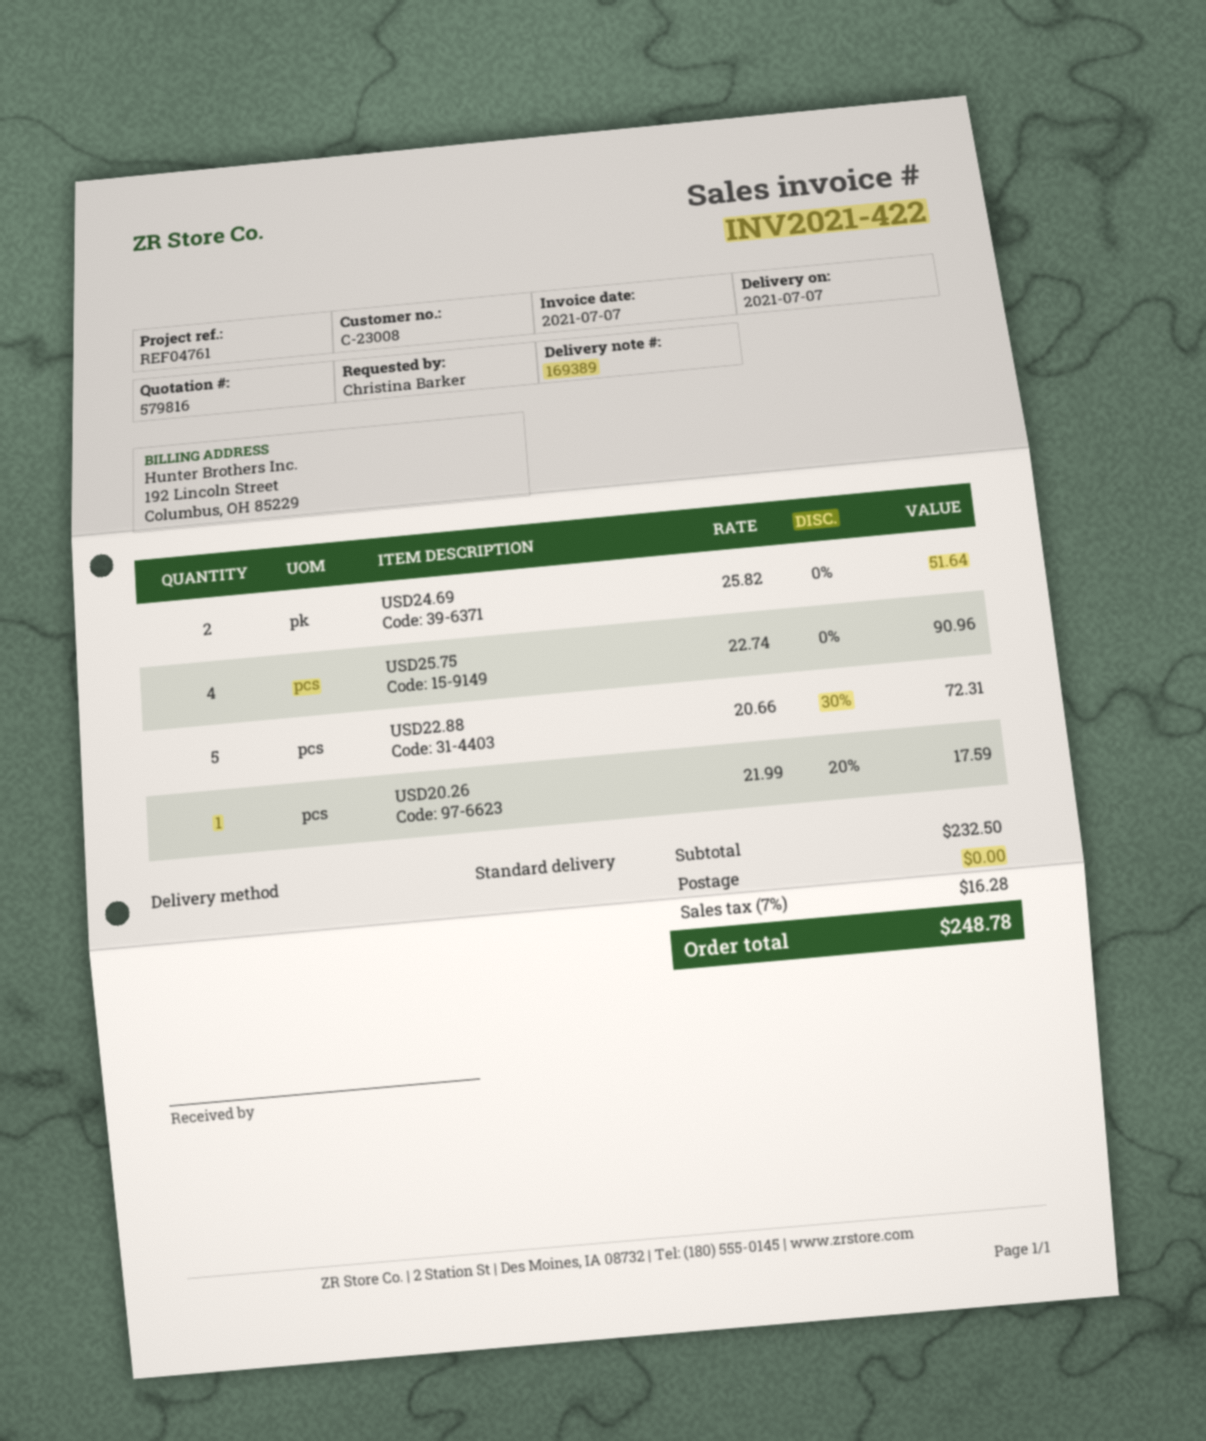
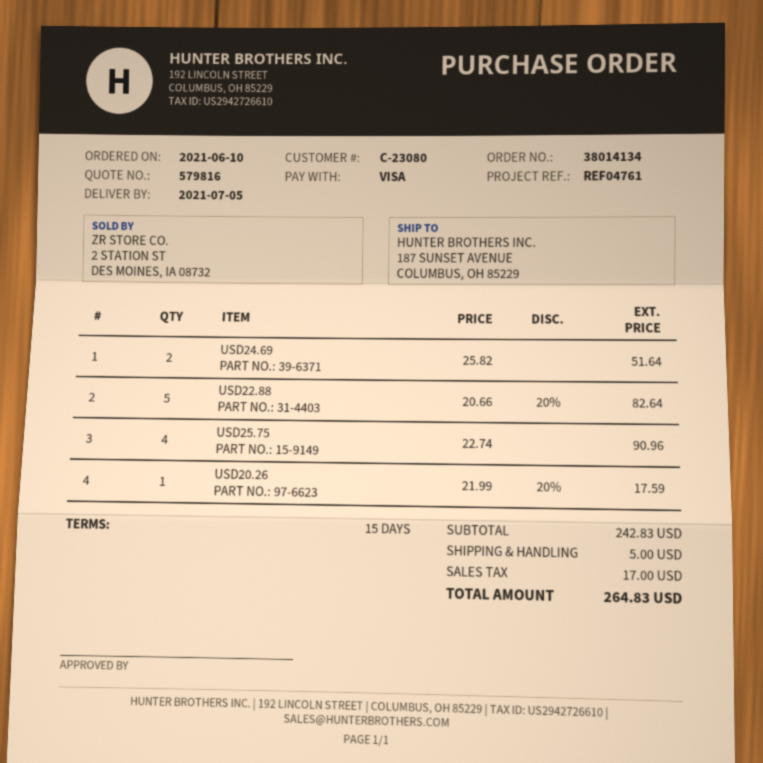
delivery date: 2021-07-07 -> 2021-07-05
customer number: C-23008 -> C-23080
USD22.88: 5 x 20.66 - 30% = 72.31 -> 5 x 20.66 - 20% = 82.64
subtotal: 232.50 -> 242.83
shipping: 0.00 -> 5.00
tax: 16.28 -> 17.00
total: 248.78 -> 264.83

